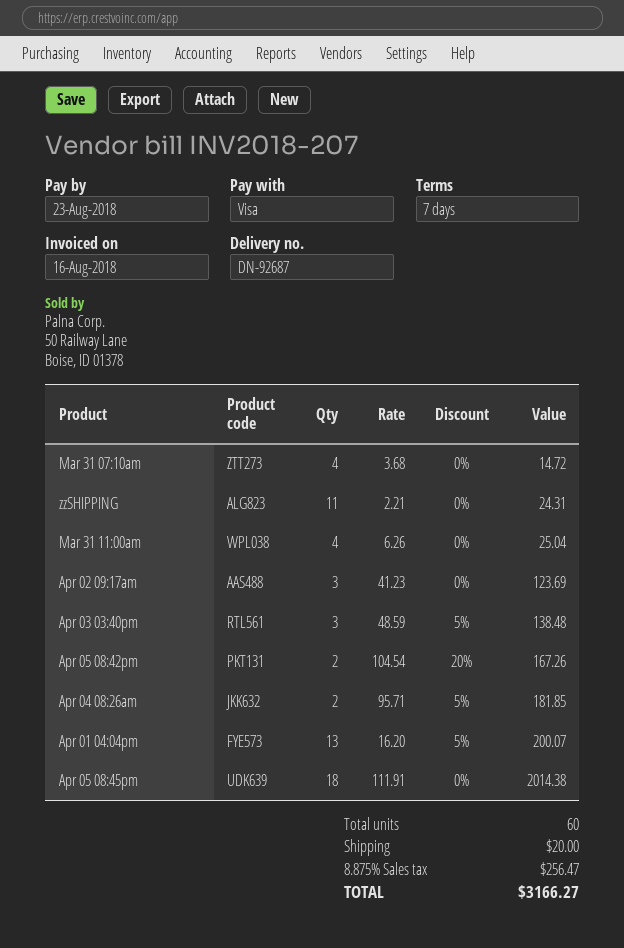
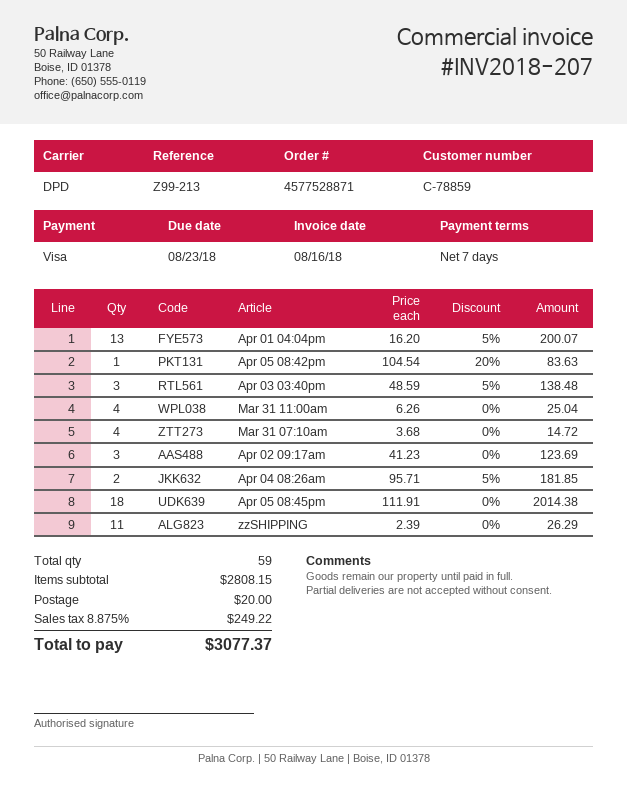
zzSHIPPING: 11 x 2.21 = 24.31 -> 11 x 2.39 = 26.29
Apr 05 08:42pm: 2 x 104.54 - 20% = 167.26 -> 1 x 104.54 - 20% = 83.63
total quantity: 60 -> 59
tax: 8.875% = 256.47 -> 8.875% = 249.22
total: 3166.27 -> 3077.37

